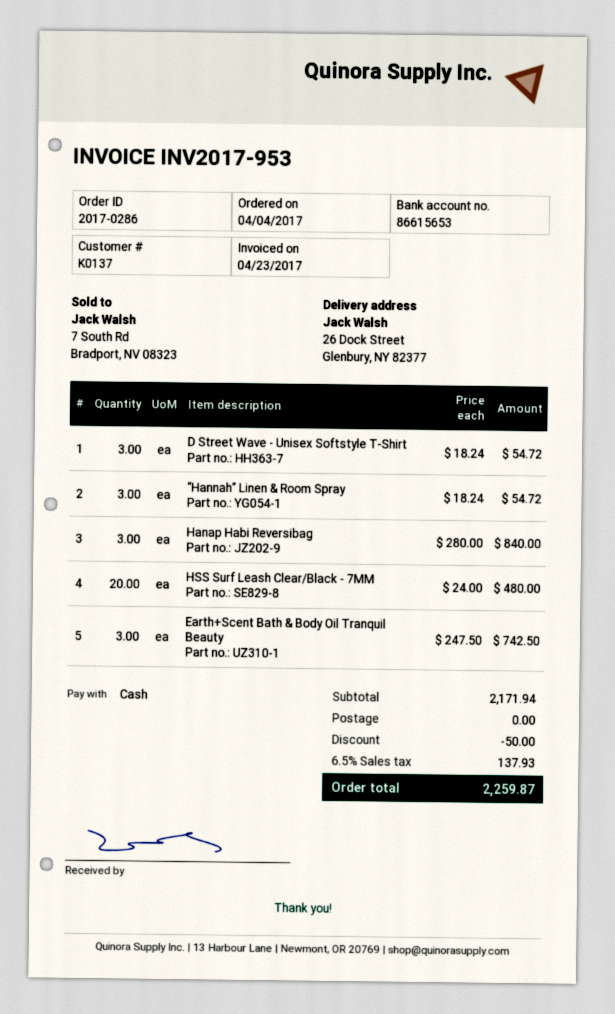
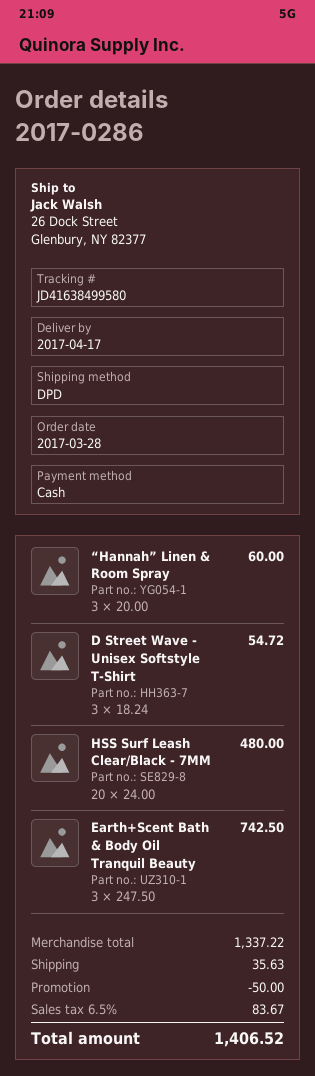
order date: 2017-04-04 -> 2017-03-28
“Hannah” Linen & Room Spray: 3 x 18.24 = 54.72 -> 3 x 20.00 = 60.00
Hanap Habi Reversibag: 3 x 280.00 = 840.00 -> none
subtotal: 2171.94 -> 1337.22
shipping: 0.00 -> 35.63
tax: 6.5% = 137.93 -> 6.5% = 83.67
total: 2259.87 -> 1406.52

